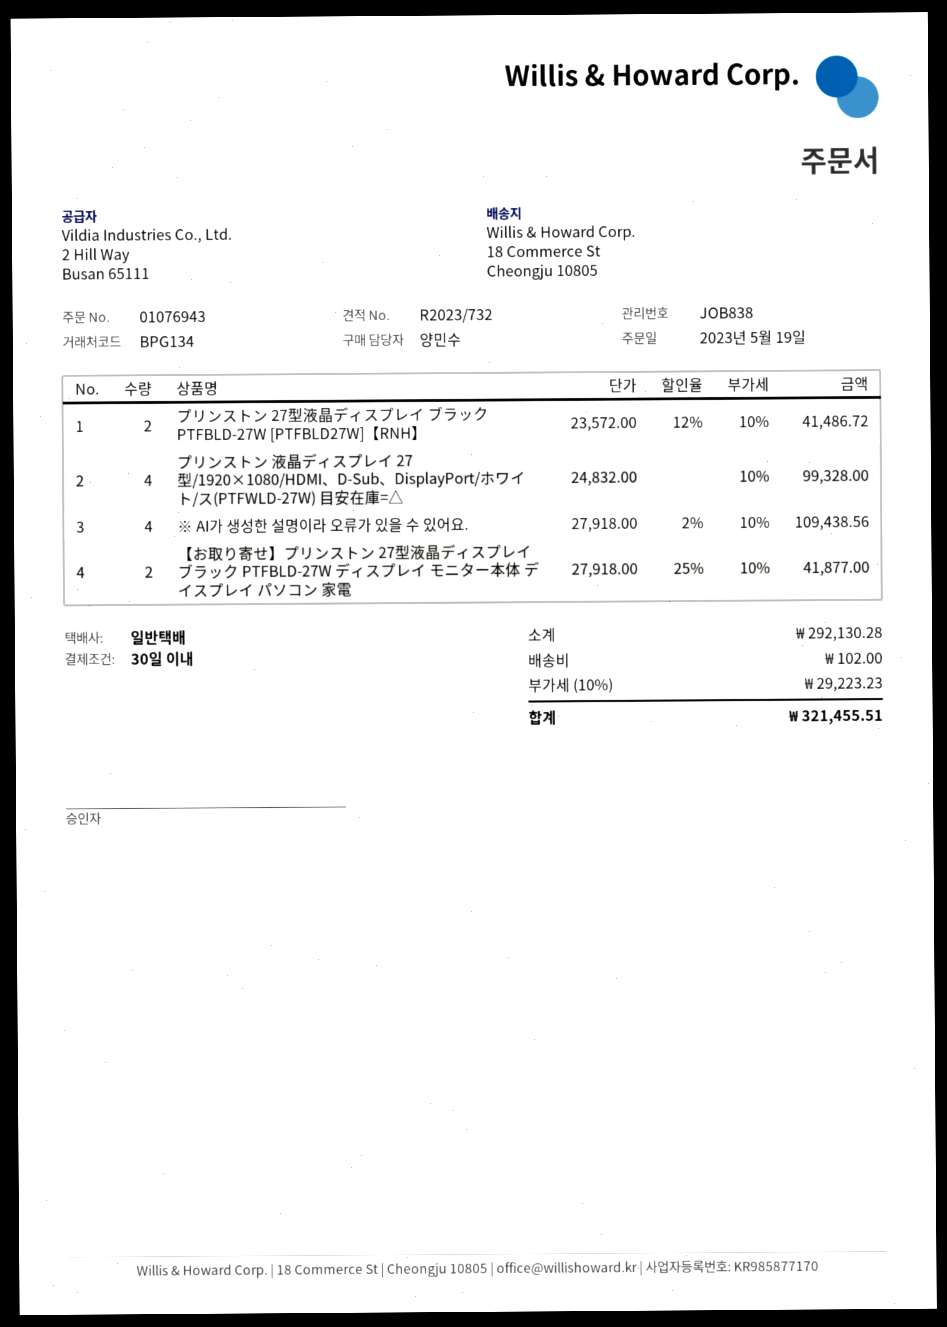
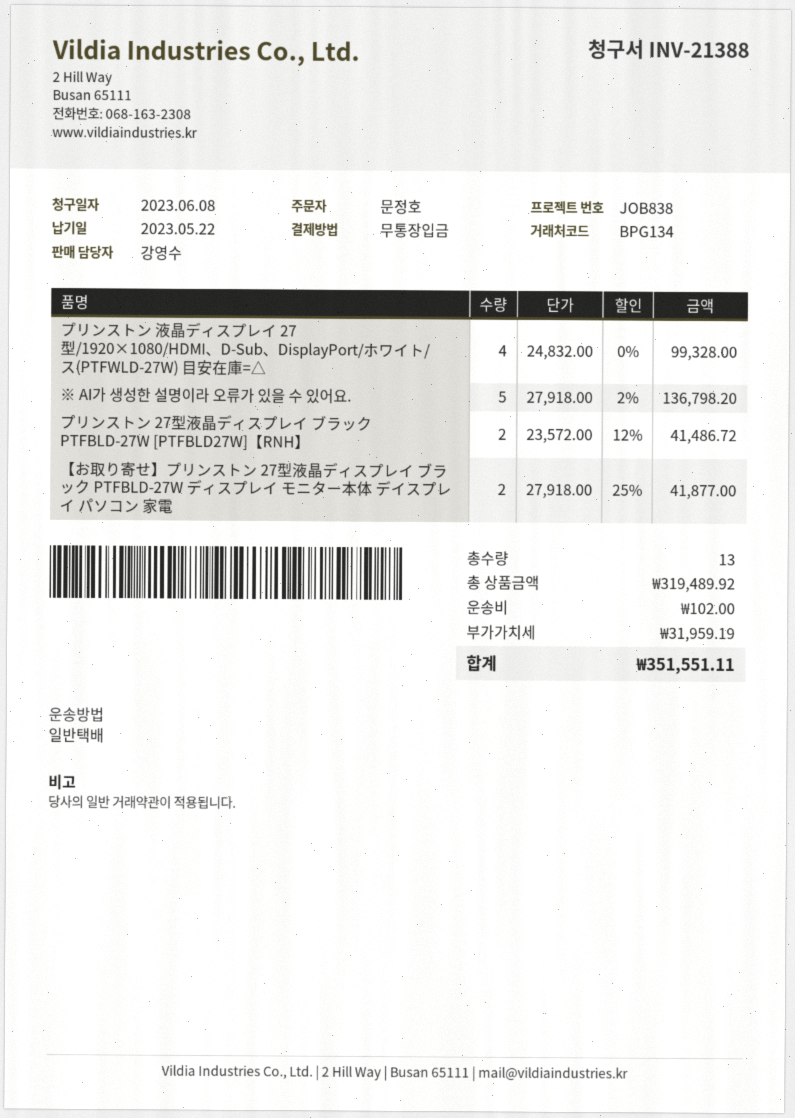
ordered by: 양민수 -> 문정호
※ AI가 생성한 설명이라 오류가 있을 수 있어요.: 4 x 27918.00 - 2% = 109438.56 -> 5 x 27918.00 - 2% = 136798.20
subtotal: 292130.28 -> 319489.92
tax: 29223.23 -> 31959.19
total: 321455.51 -> 351551.11

